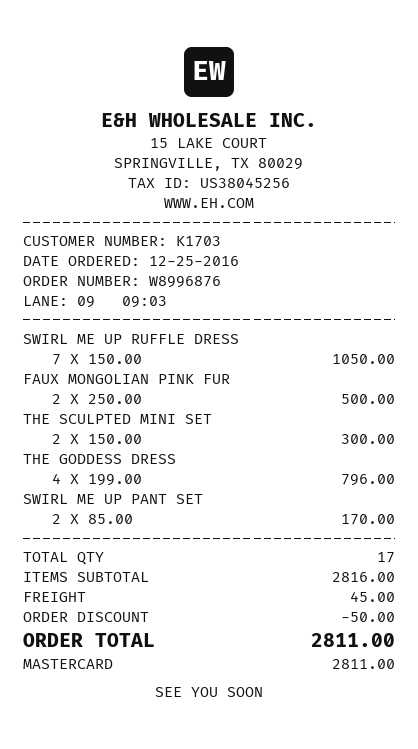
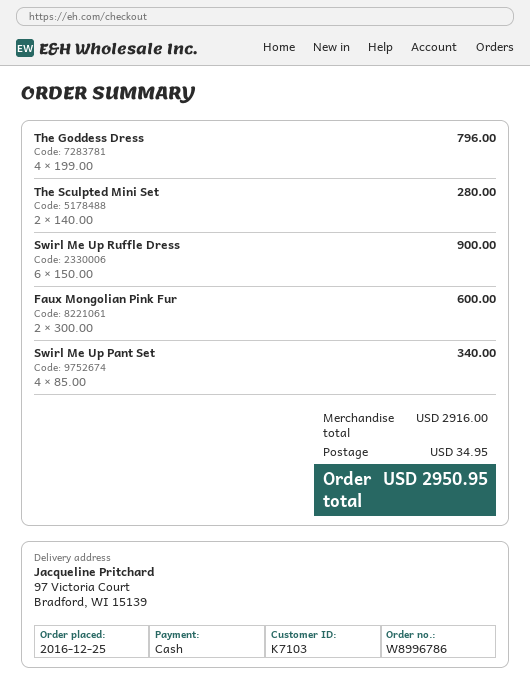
order number: W8996876 -> W8996786
customer number: K1703 -> K7103
payment method: Mastercard -> cash
SWIRL ME UP RUFFLE DRESS: 7 x 150.00 = 1050.00 -> 6 x 150.00 = 900.00
FAUX MONGOLIAN PINK FUR: 2 x 250.00 = 500.00 -> 2 x 300.00 = 600.00
THE SCULPTED MINI SET: 2 x 150.00 = 300.00 -> 2 x 140.00 = 280.00
SWIRL ME UP PANT SET: 2 x 85.00 = 170.00 -> 4 x 85.00 = 340.00
subtotal: 2816.00 -> 2916.00
discount: 50.00 -> none
shipping: 45.00 -> 34.95
total: 2811.00 -> 2950.95

